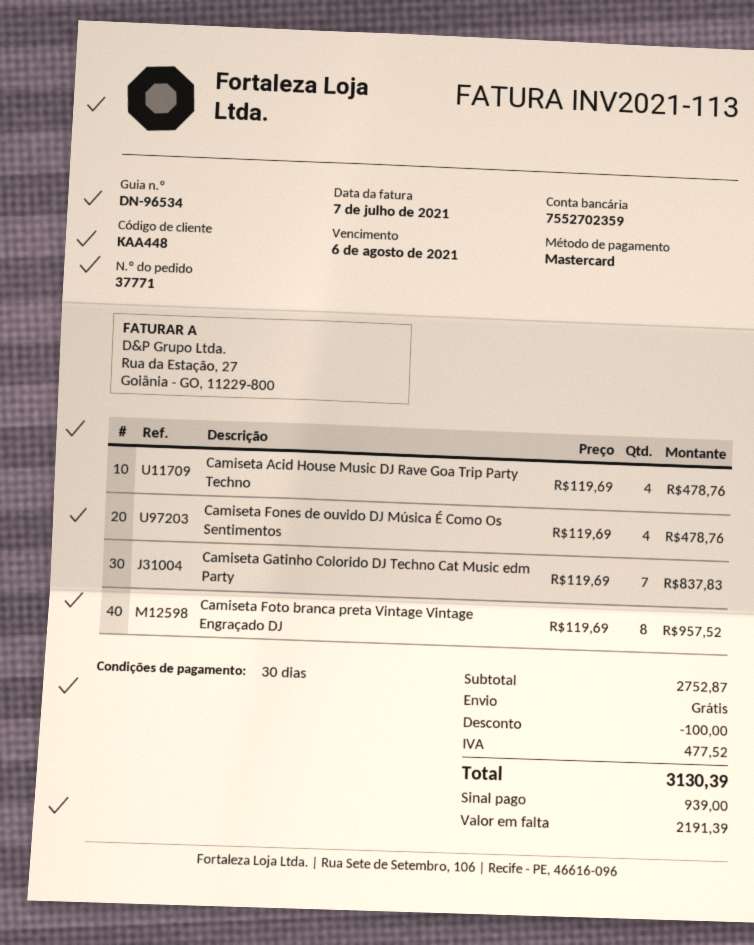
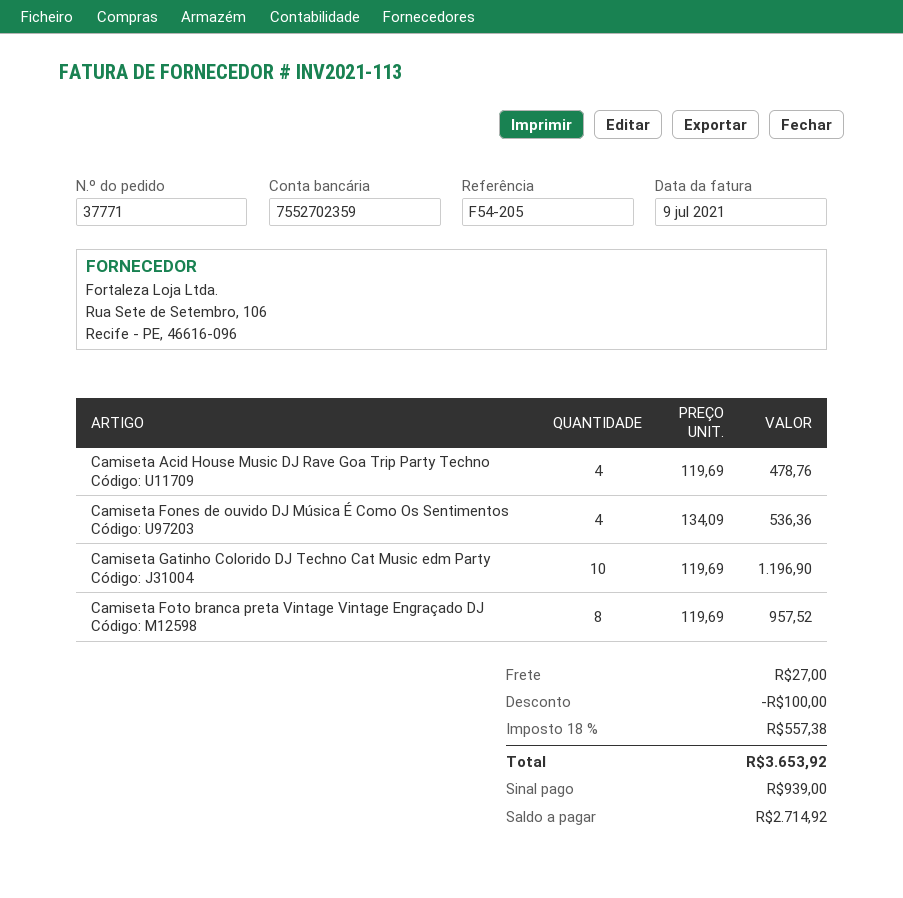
invoice date: 2021-07-07 -> 2021-07-09
Camiseta Fones de ouvido DJ Música É Como Os Sentimentos: 4 x 119.69 = 478.76 -> 4 x 134.09 = 536.36
Camiseta Gatinho Colorido DJ Techno Cat Music edm Party: 7 x 119.69 = 837.83 -> 10 x 119.69 = 1196.90
shipping: 0.00 -> 27.00
tax: 477.52 -> 557.38
total: 3130.39 -> 3653.92
balance: 2191.39 -> 2714.92

